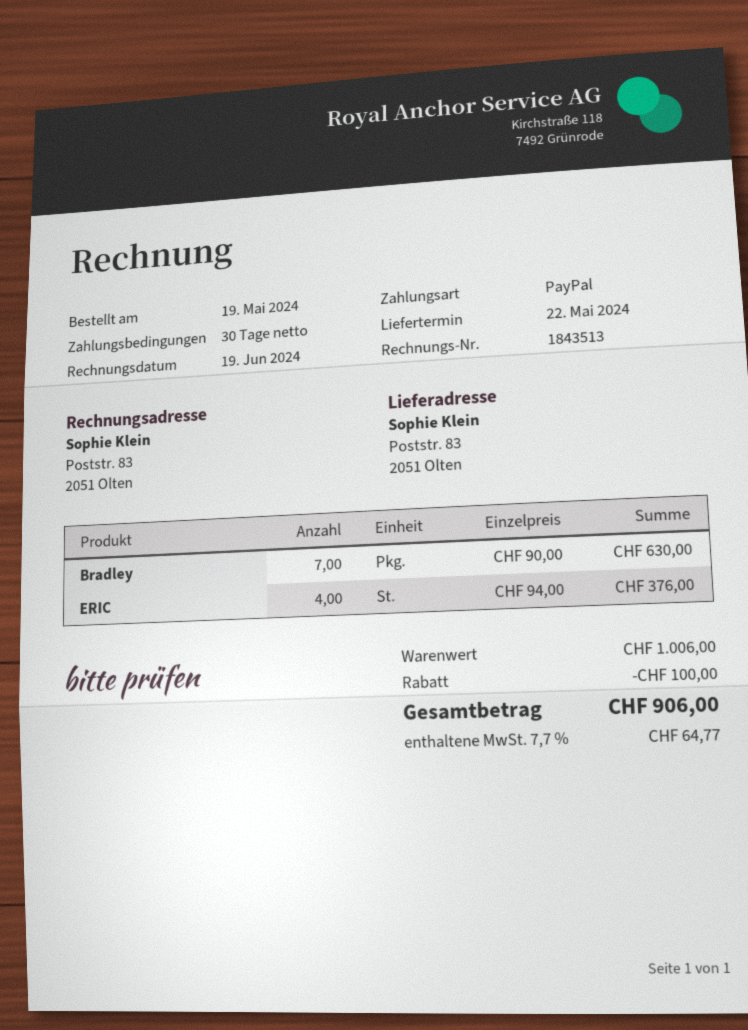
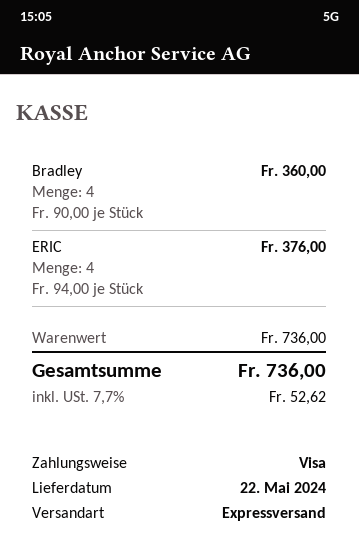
payment method: PayPal -> Visa
Bradley: 7 x 90.00 = 630.00 -> 4 x 90.00 = 360.00
subtotal: 1006.00 -> 736.00
discount: 100.00 -> none
tax: 7.7% = 64.77 -> 7.7% = 52.62
total: 906.00 -> 736.00

